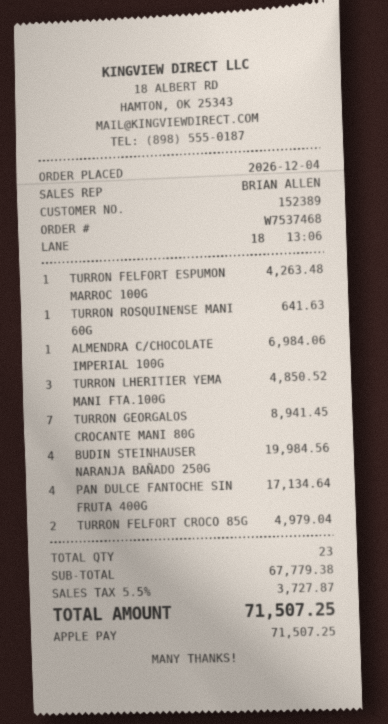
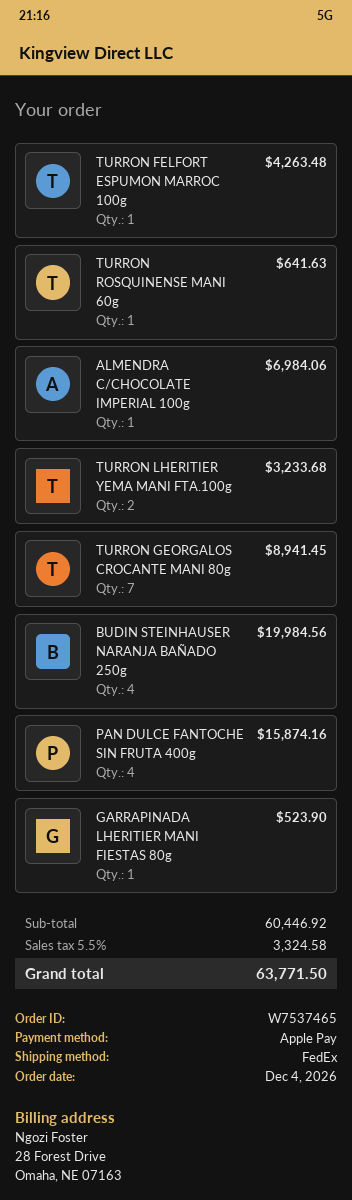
order number: W7537468 -> W7537465
TURRON LHERITIER YEMA MANI FTA.100G: 3 for 4850.52 -> 2 for 3233.68
PAN DULCE FANTOCHE SIN FRUTA 400G: 4 for 17134.64 -> 4 for 15874.16
TURRON FELFORT CROCO 85G: 2 for 4979.04 -> none
GARRAPINADA LHERITIER MANI FIESTAS 80g: none -> 1 for 523.90
subtotal: 67779.38 -> 60446.92
tax: 5.5% = 3727.87 -> 5.5% = 3324.58
total: 71507.25 -> 63771.50

